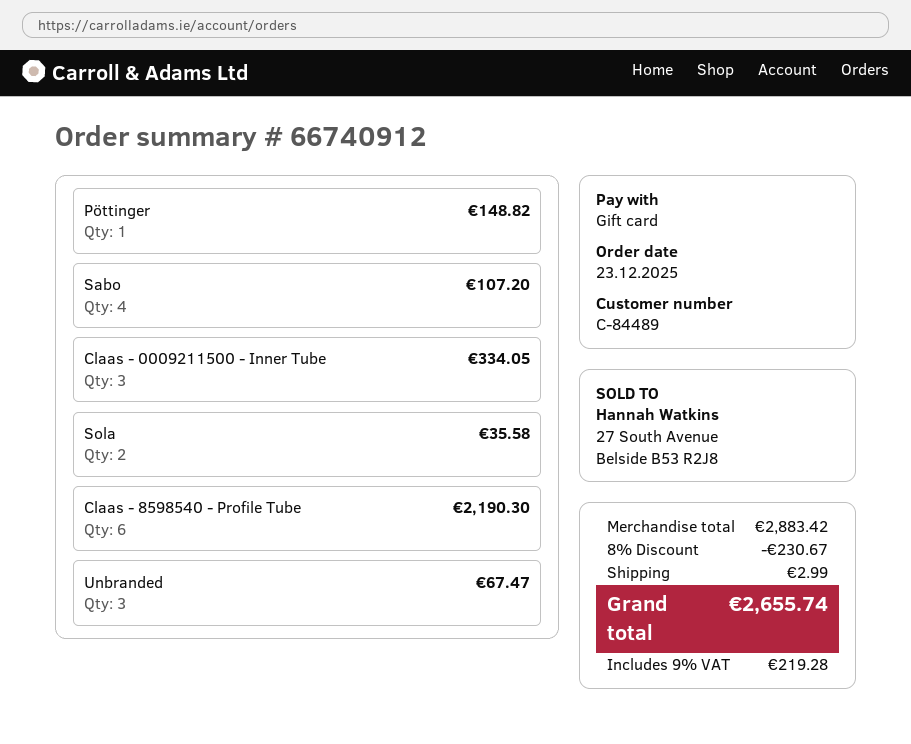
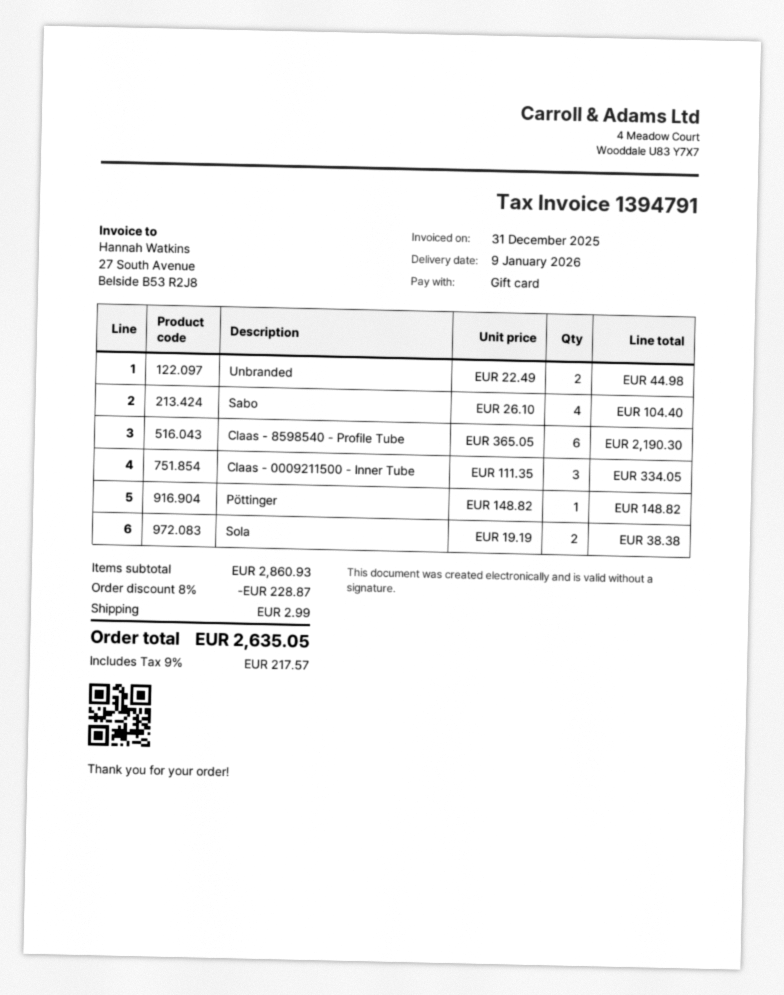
Sabo: 4 for 107.20 -> 4 for 104.40
Sola: 2 for 35.58 -> 2 for 38.38
Unbranded: 3 for 67.47 -> 2 for 44.98
subtotal: 2883.42 -> 2860.93
discount: 8% = 230.67 -> 8% = 228.87
tax: 9% = 219.28 -> 9% = 217.57
total: 2655.74 -> 2635.05

